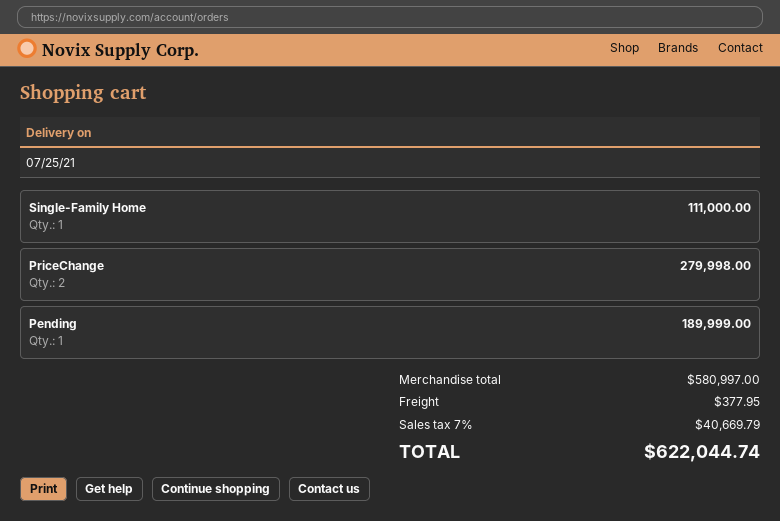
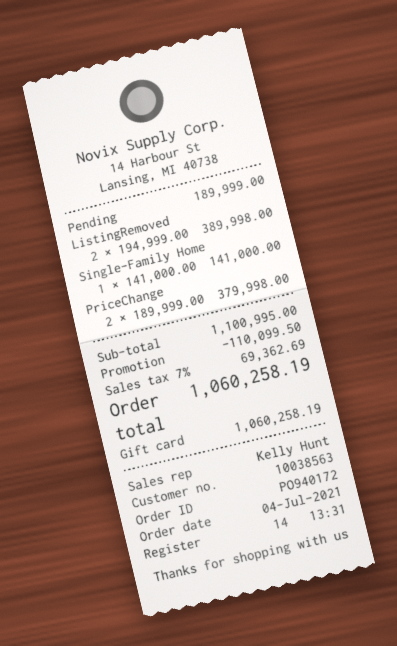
Single-Family Home: 1 for 111000.00 -> 1 for 141000.00
PriceChange: 2 for 279998.00 -> 2 for 379998.00
ListingRemoved: none -> 2 for 389998.00
subtotal: 580997.00 -> 1100995.00
discount: none -> 110099.50
shipping: 377.95 -> none
tax: 7% = 40669.79 -> 7% = 69362.69
total: 622044.74 -> 1060258.19

